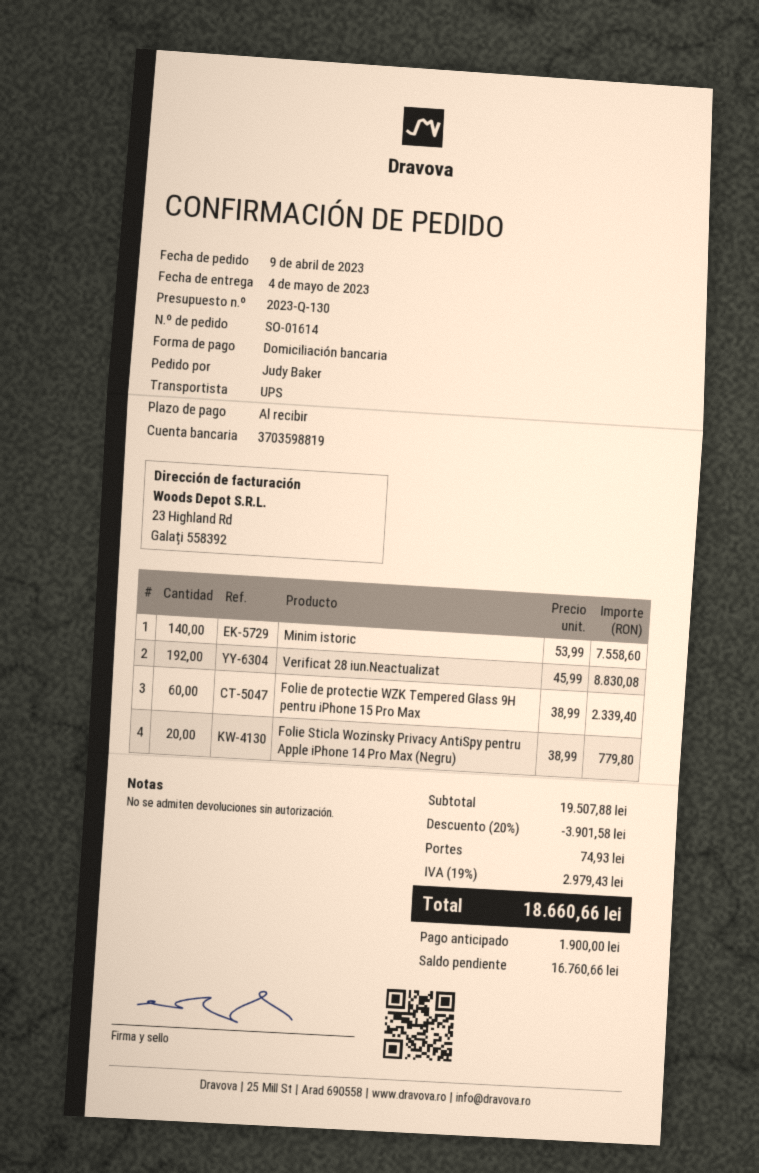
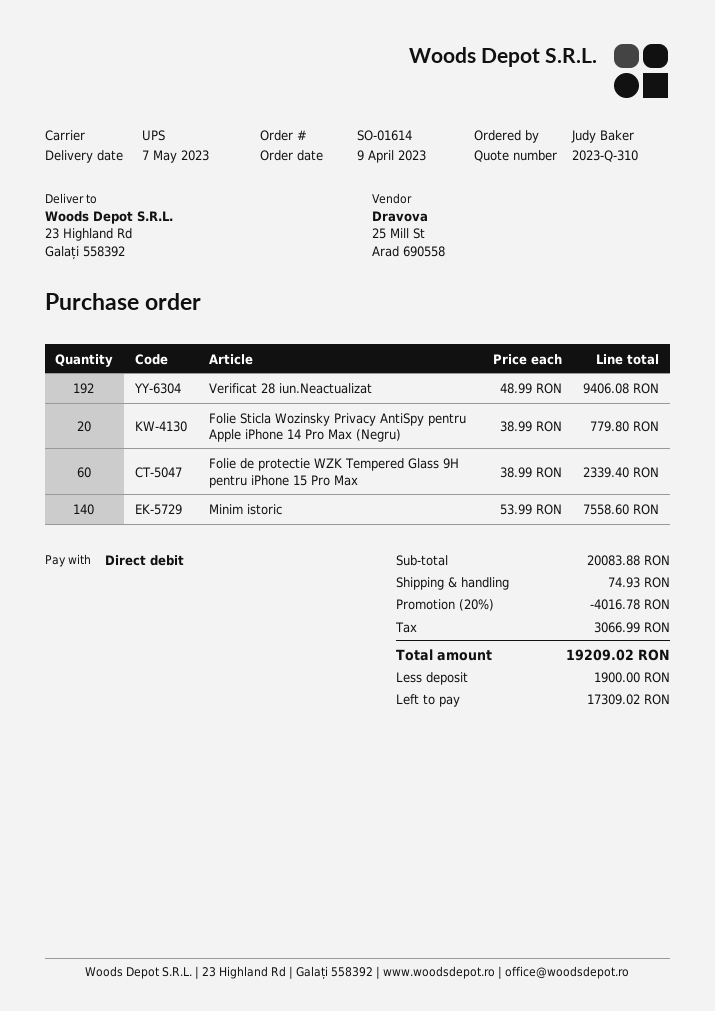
quote number: 2023-Q-130 -> 2023-Q-310
delivery date: 2023-05-04 -> 2023-05-07
Verificat 28 iun.Neactualizat: 192 x 45.99 = 8830.08 -> 192 x 48.99 = 9406.08
subtotal: 19507.88 -> 20083.88
discount: 20% = 3901.58 -> 20% = 4016.78
tax: 2979.43 -> 3066.99
total: 18660.66 -> 19209.02
balance: 16760.66 -> 17309.02

